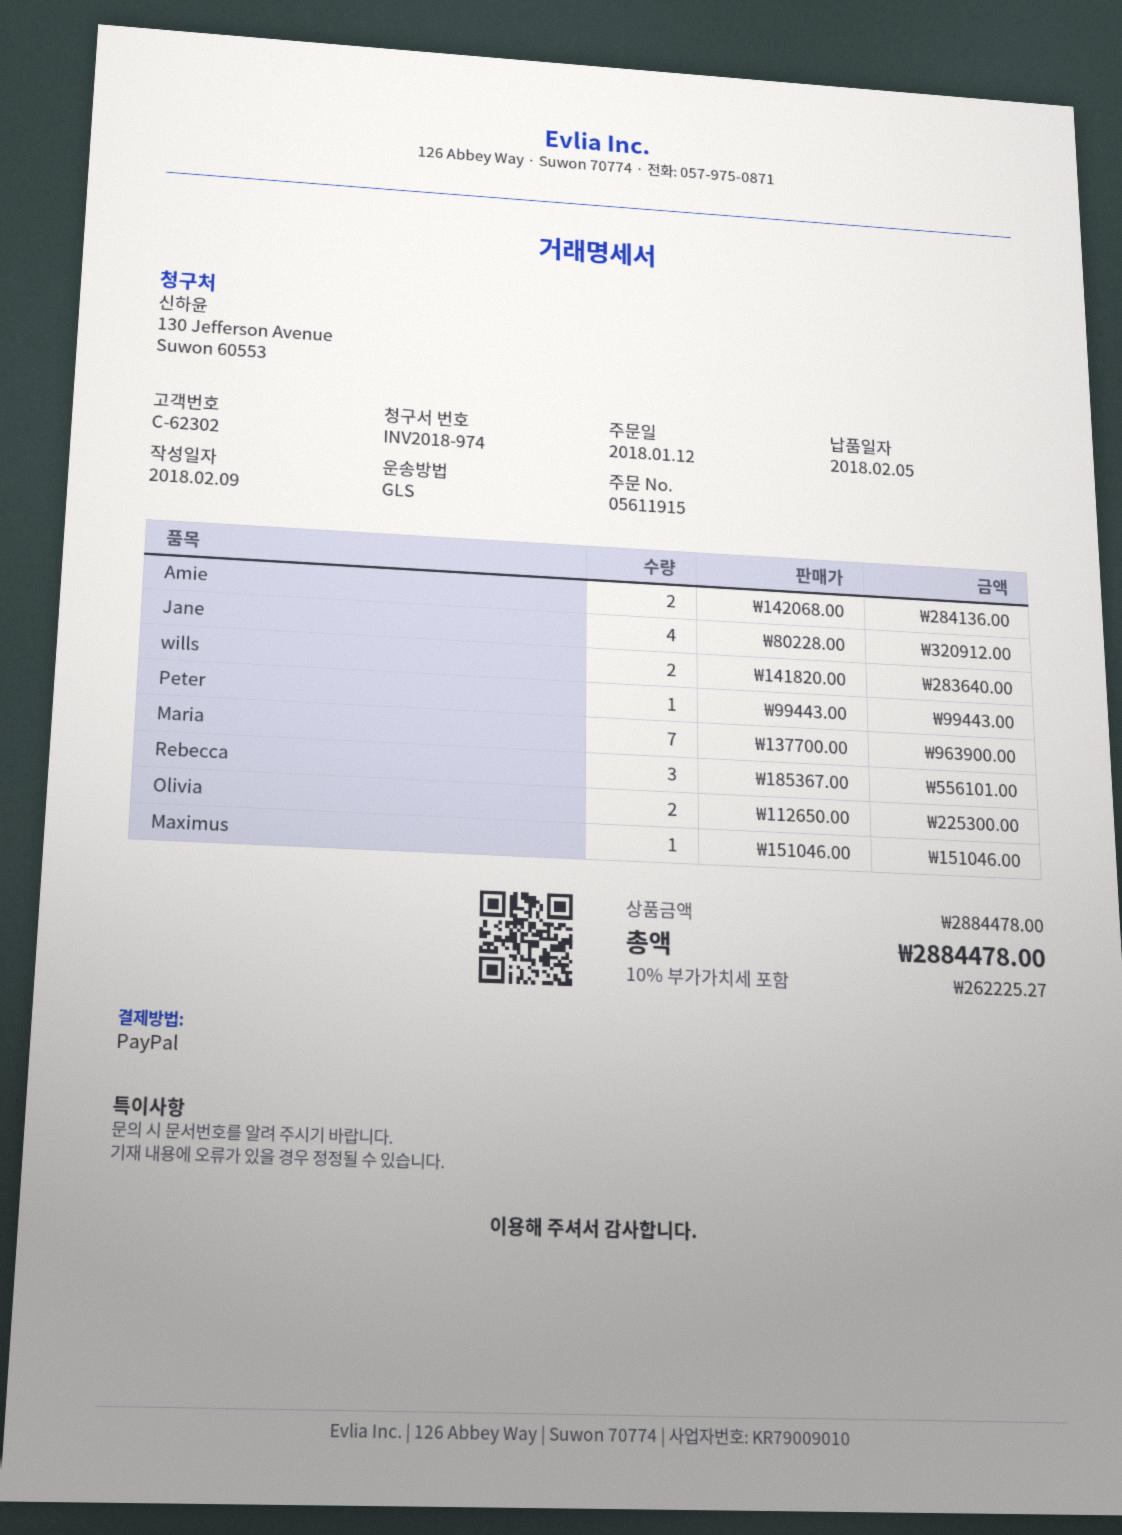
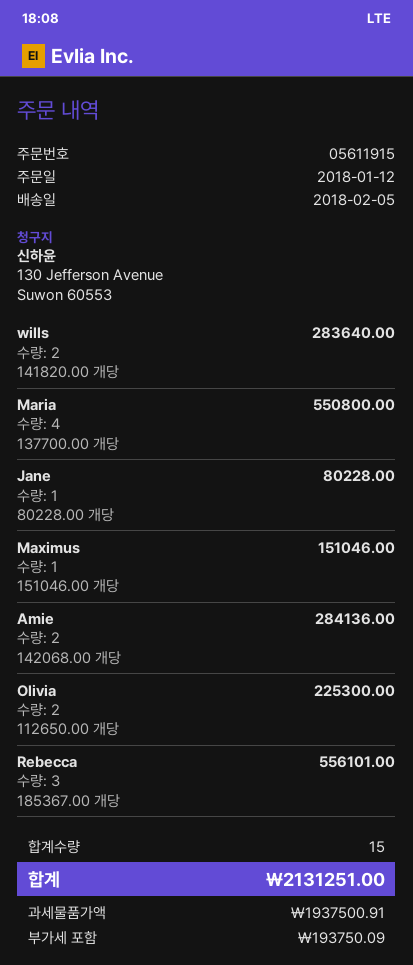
Jane: 4 x 80228.00 = 320912.00 -> 1 x 80228.00 = 80228.00
Peter: 1 x 99443.00 = 99443.00 -> none
Maria: 7 x 137700.00 = 963900.00 -> 4 x 137700.00 = 550800.00
tax: 262225.27 -> 193750.09
total: 2884478.00 -> 2131251.00

